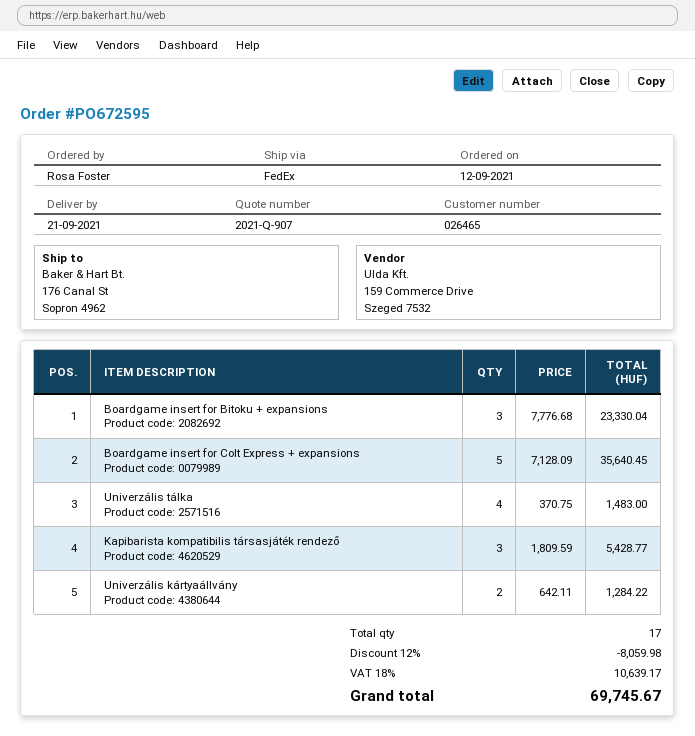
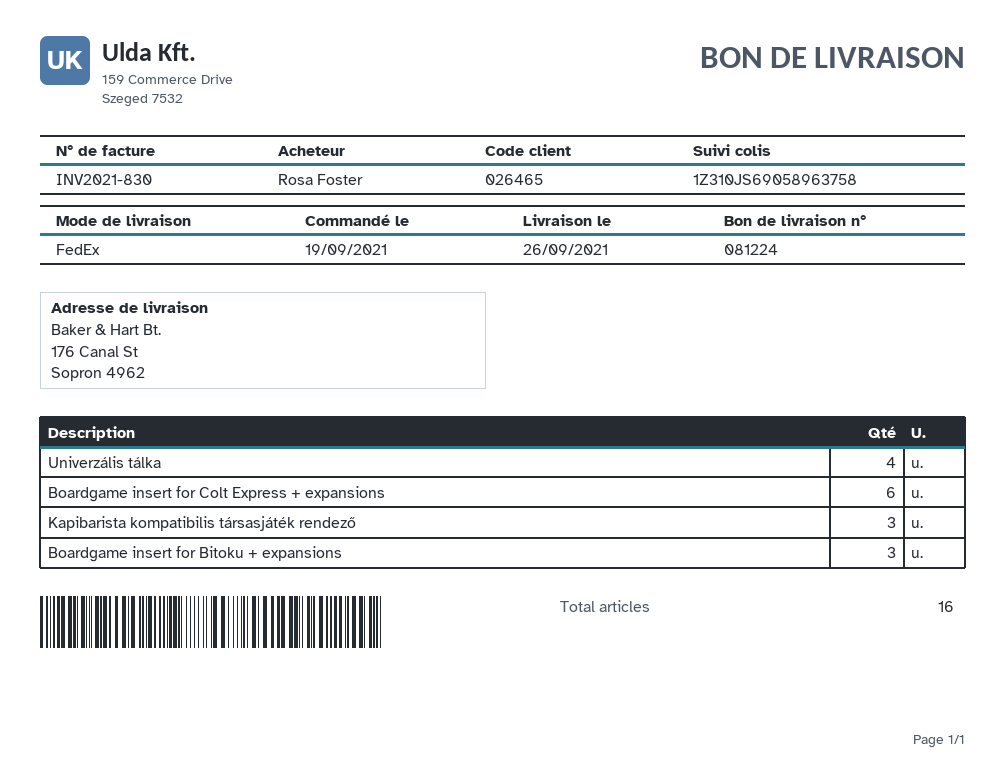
order date: 2021-09-12 -> 2021-09-19
delivery date: 2021-09-21 -> 2021-09-26
Boardgame insert for Colt Express + expansions: 5 -> 6
Univerzális kártyaállvány: 2 -> none
total quantity: 17 -> 16

